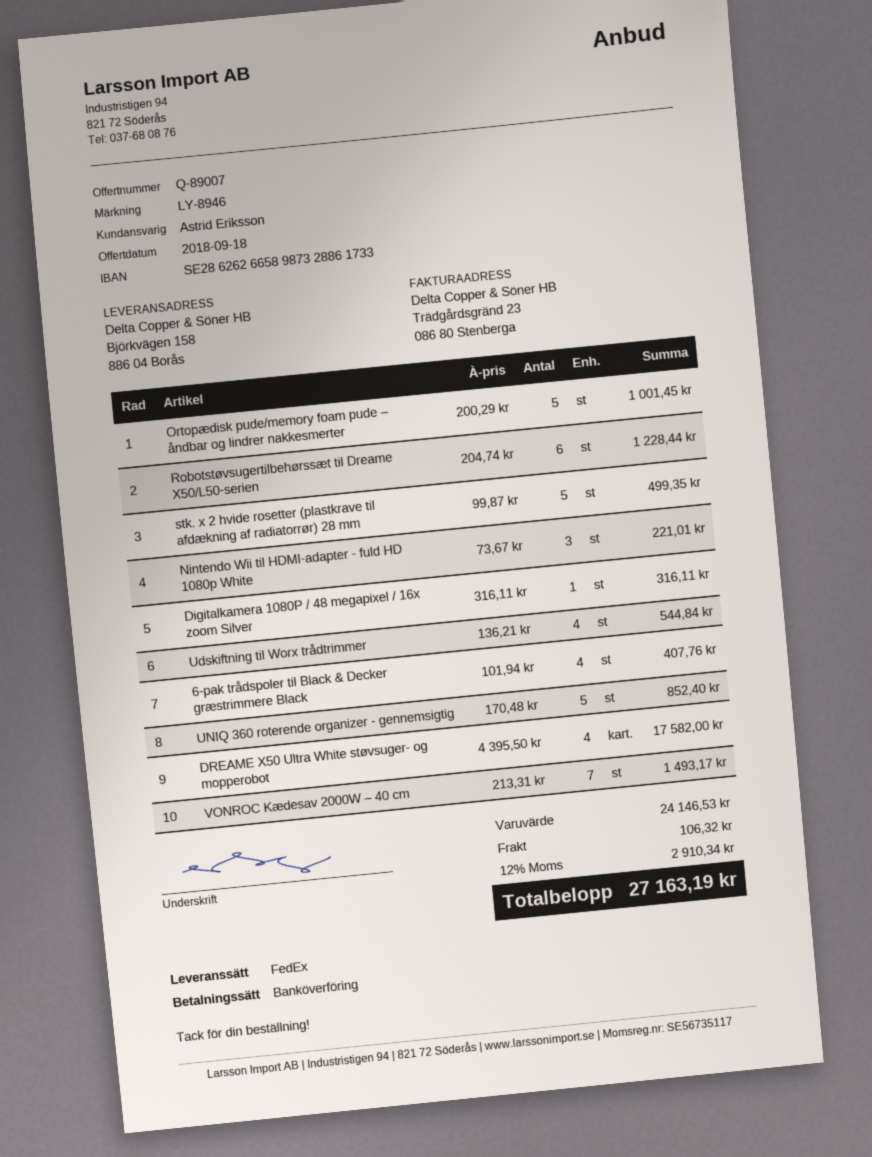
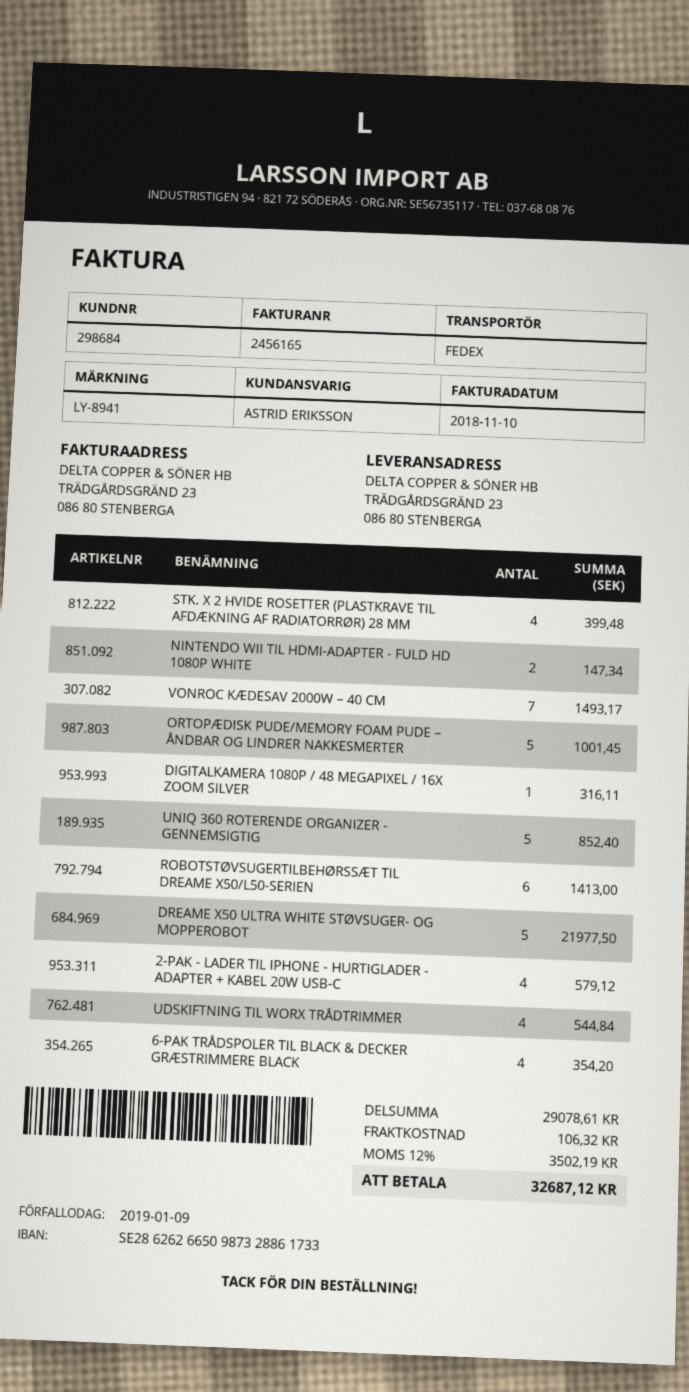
reference: LY-8946 -> LY-8941
bank account: SE2862626658987328861733 -> SE2862626650987328861733
ship to: Björkvägen 158, 886 04 Borås -> TRÄDGÅRDSGRÄND 23, 086 80 STENBERGA
Robotstøvsugertilbehørssæt til Dreame X50/L50-serien: 6 for 1228.44 -> 6 for 1413.00
stk. x 2 hvide rosetter (plastkrave til afdækning af radiatorrør) 28 mm: 5 for 499.35 -> 4 for 399.48
Nintendo Wii til HDMI-adapter - fuld HD 1080p White: 3 for 221.01 -> 2 for 147.34
6-pak trådspoler til Black & Decker græstrimmere Black: 4 for 407.76 -> 4 for 354.20
DREAME X50 Ultra White støvsuger- og mopperobot: 4 for 17582.00 -> 5 for 21977.50
2-PAK - LADER TIL IPHONE - HURTIGLADER - ADAPTER + KABEL 20W USB-C: none -> 4 for 579.12
subtotal: 24146.53 -> 29078.61
tax: 12% = 2910.34 -> 12% = 3502.19
total: 27163.19 -> 32687.12

